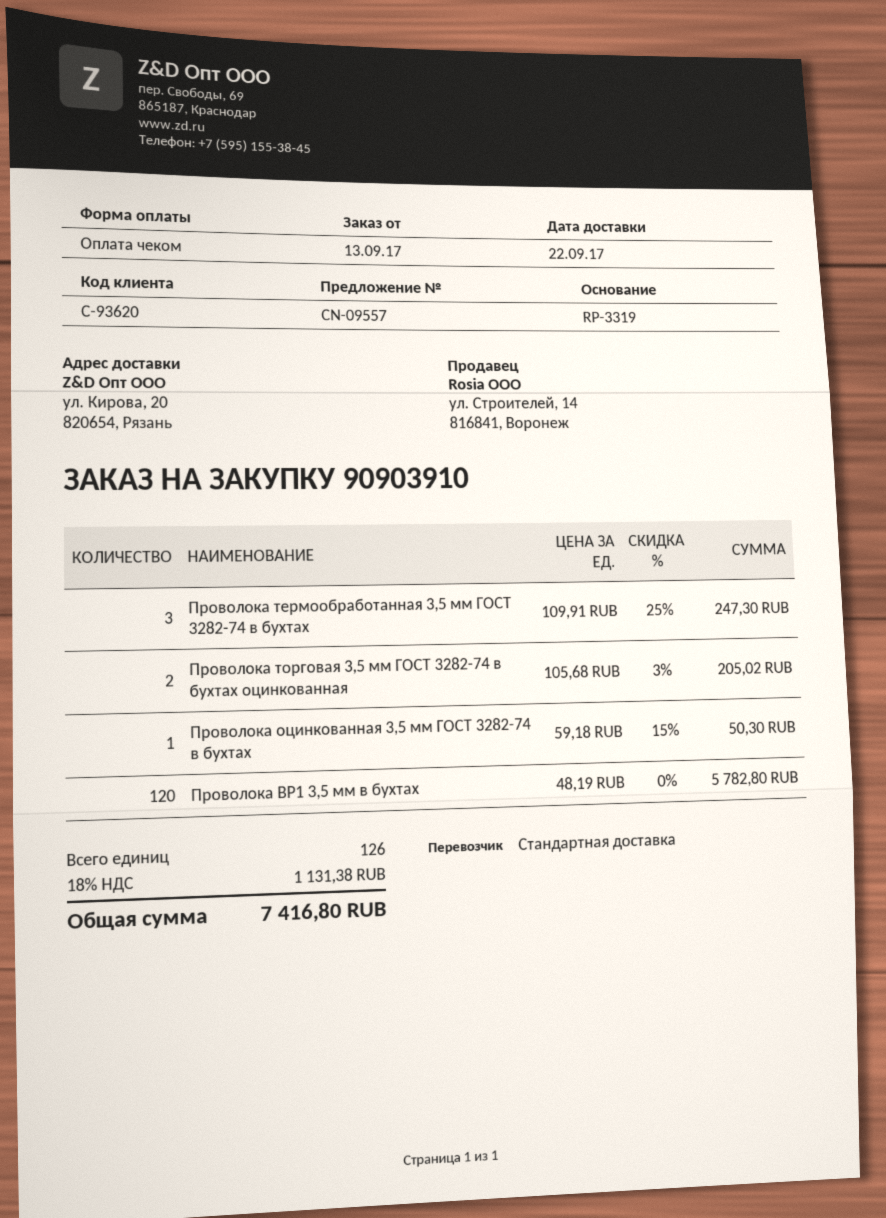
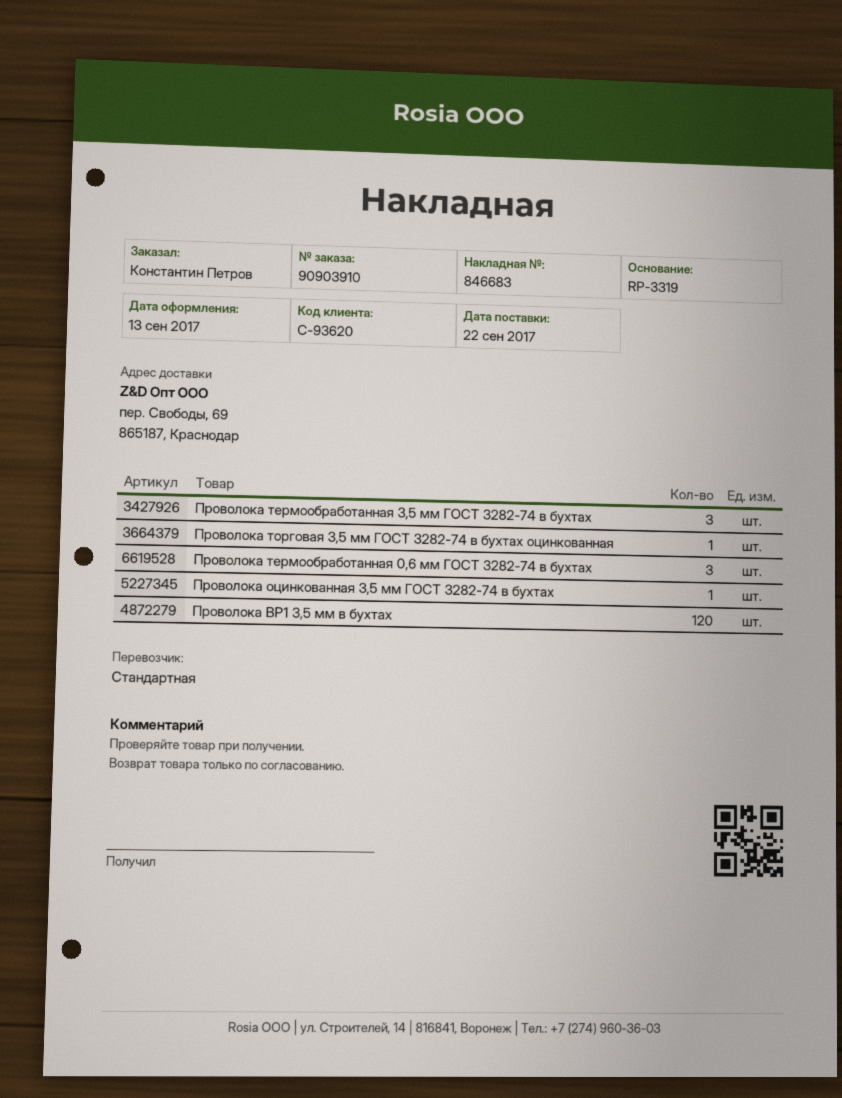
ship to: ул. Кирова, 20, 820654, Рязань -> пер. Свободы, 69, 865187, Краснодар
Проволока торговая 3,5 мм ГОСТ 3282-74 в бухтах оцинкованная: 2 -> 1
Проволока термообработанная 0,6 мм ГОСТ 3282-74 в бухтах: none -> 3

